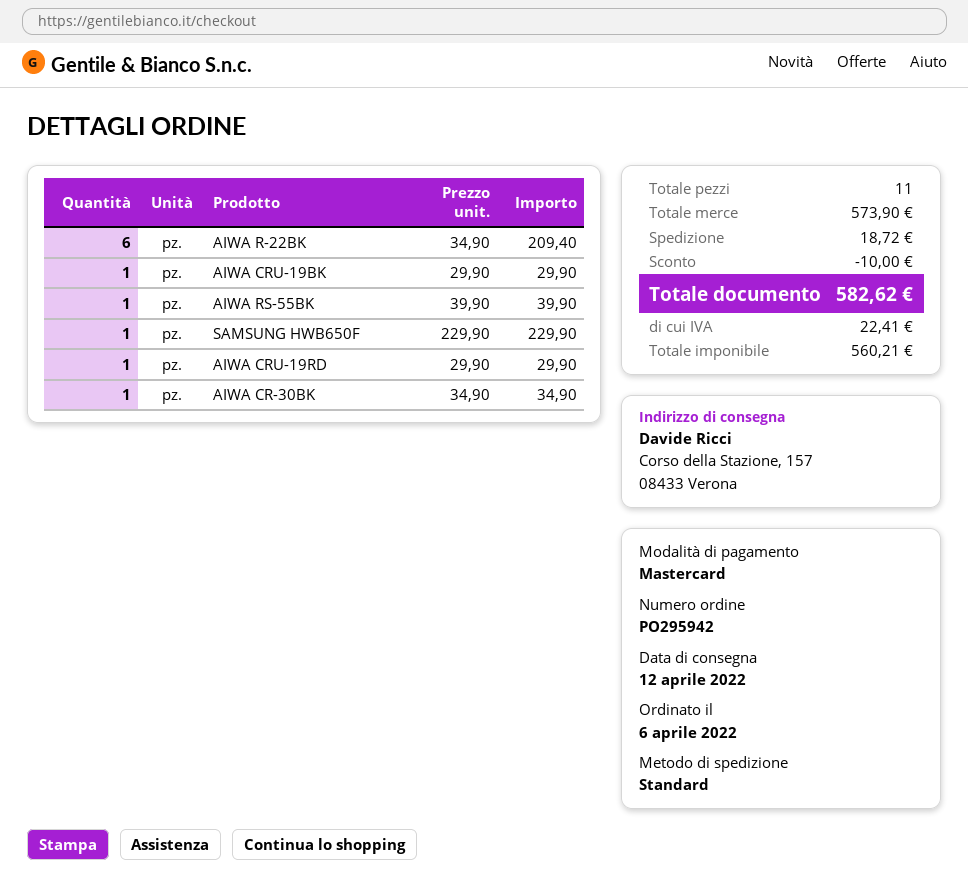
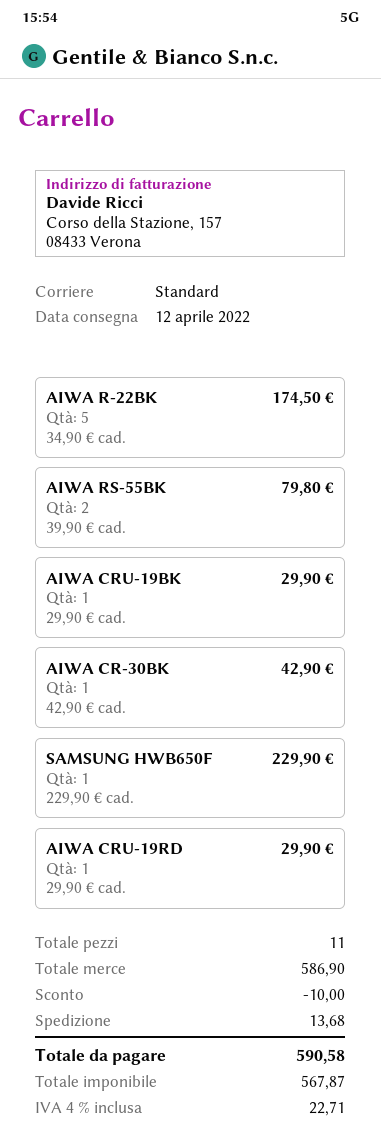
AIWA R-22BK: 6 x 34.90 = 209.40 -> 5 x 34.90 = 174.50
AIWA RS-55BK: 1 x 39.90 = 39.90 -> 2 x 39.90 = 79.80
AIWA CR-30BK: 1 x 34.90 = 34.90 -> 1 x 42.90 = 42.90
subtotal: 573.90 -> 586.90
shipping: 18.72 -> 13.68
net: 560.21 -> 567.87
tax: 22.41 -> 22.71
total: 582.62 -> 590.58

